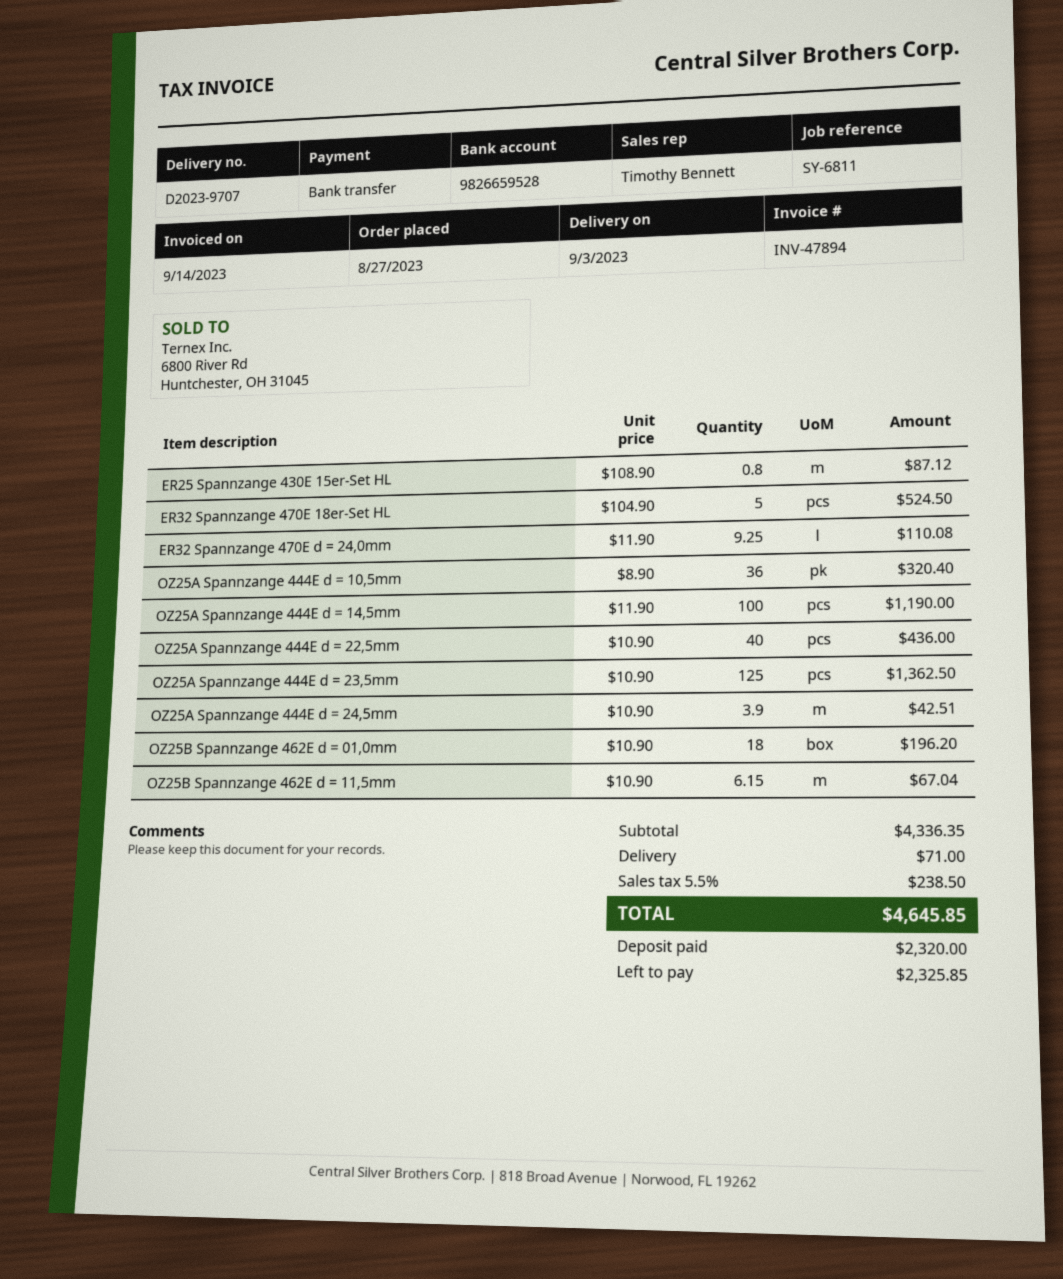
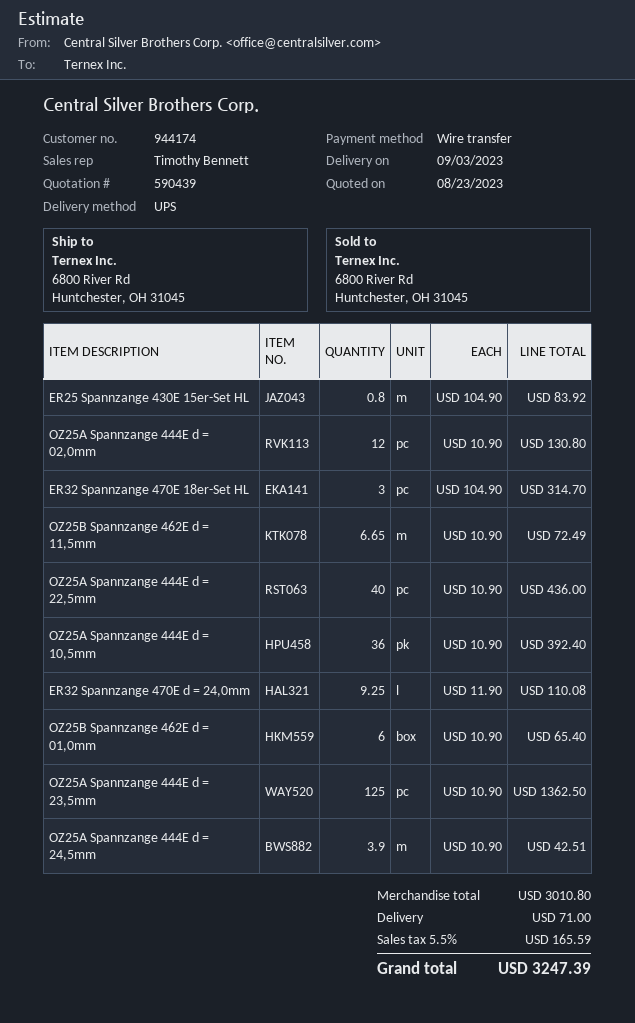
ER25 Spannzange 430E 15er-Set HL: 0.8 x 108.90 = 87.12 -> 0.8 x 104.90 = 83.92
ER32 Spannzange 470E 18er-Set HL: 5 x 104.90 = 524.50 -> 3 x 104.90 = 314.70
OZ25A Spannzange 444E d = 10,5mm: 36 x 8.90 = 320.40 -> 36 x 10.90 = 392.40
OZ25A Spannzange 444E d = 14,5mm: 100 x 11.90 = 1190.00 -> none
OZ25B Spannzange 462E d = 01,0mm: 18 x 10.90 = 196.20 -> 6 x 10.90 = 65.40
OZ25B Spannzange 462E d = 11,5mm: 6.15 x 10.90 = 67.04 -> 6.65 x 10.90 = 72.49
OZ25A Spannzange 444E d = 02,0mm: none -> 12 x 10.90 = 130.80
subtotal: 4336.35 -> 3010.80
tax: 5.5% = 238.50 -> 5.5% = 165.59
total: 4645.85 -> 3247.39

